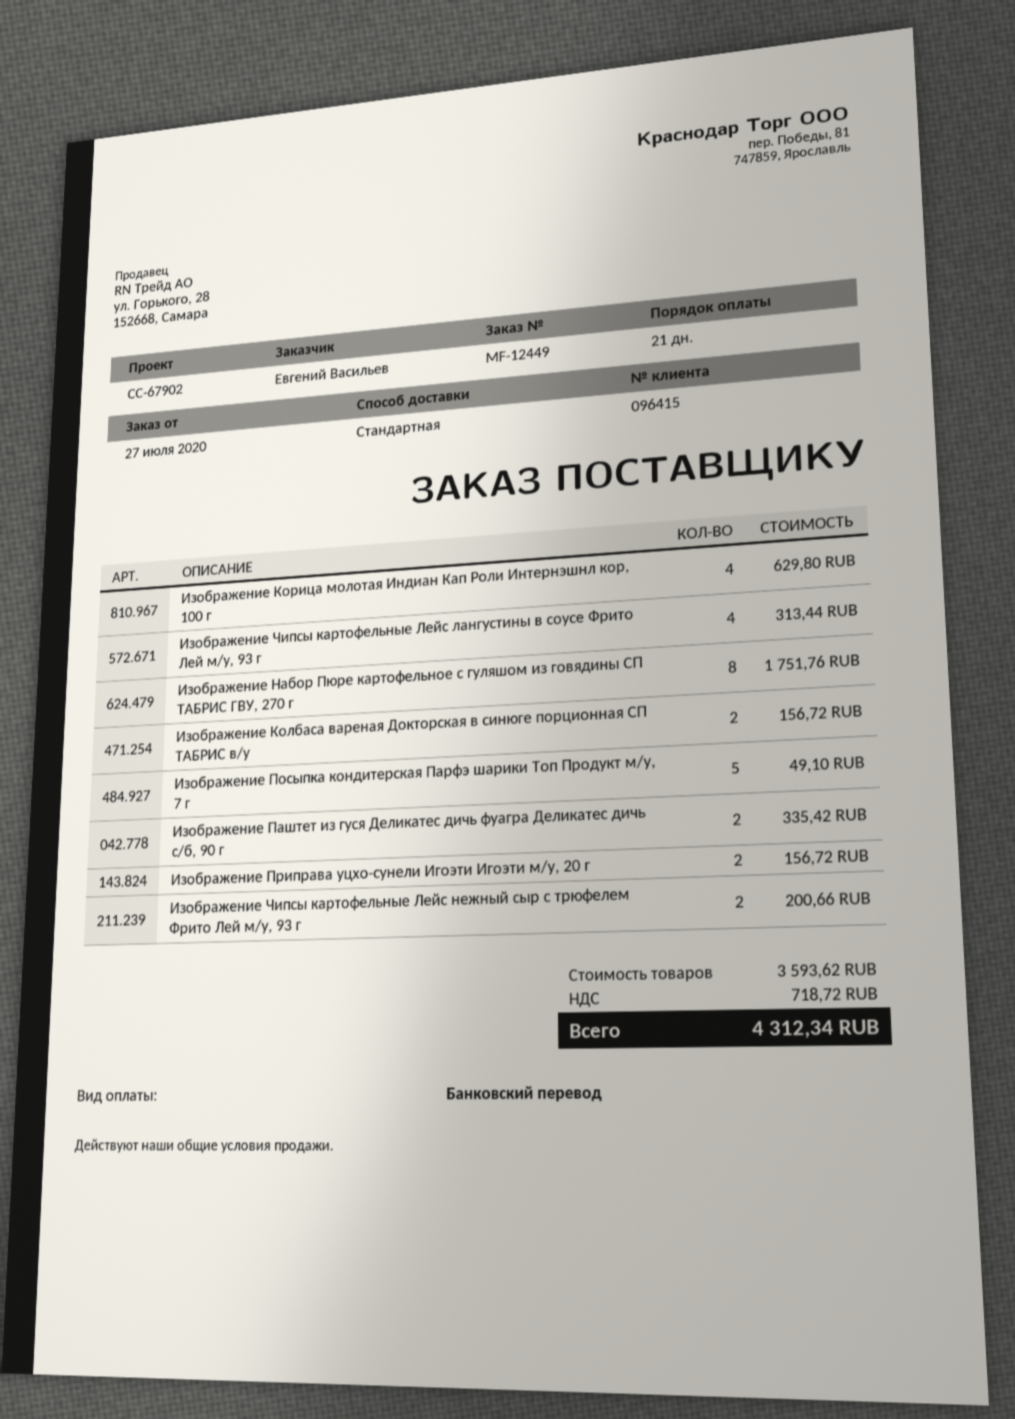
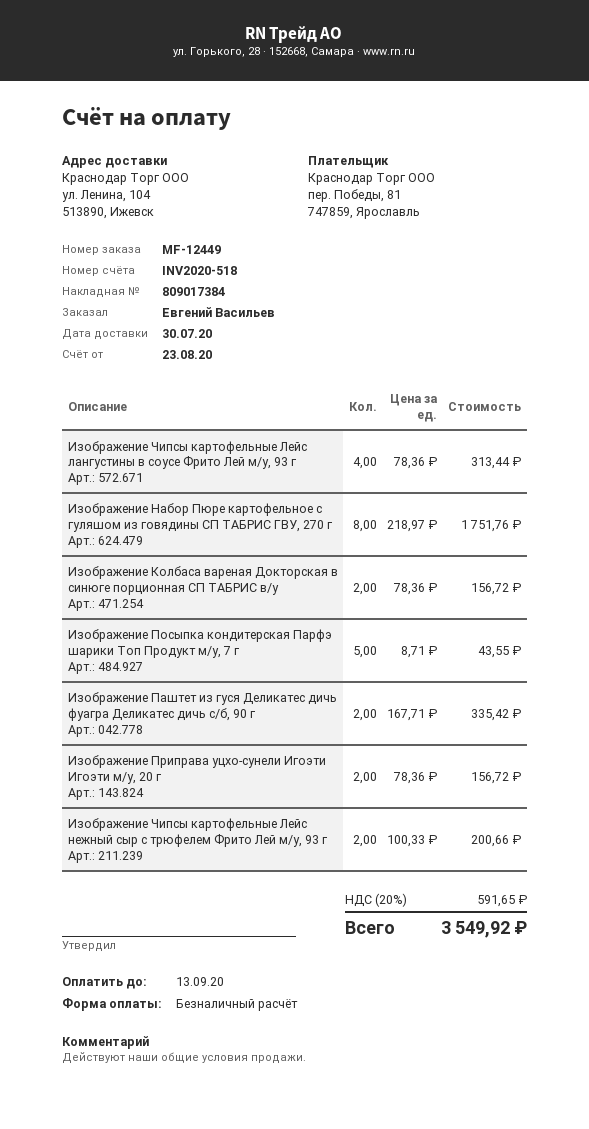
Изображение Корица молотая Индиан Кап Роли Интернэшнл кор, 100 г: 4 for 629.80 -> none
Изображение Посыпка кондитерская Парфэ шарики Топ Продукт м/у, 7 г: 5 for 49.10 -> 5 for 43.55
tax: 718.72 -> 591.65
total: 4312.34 -> 3549.92

